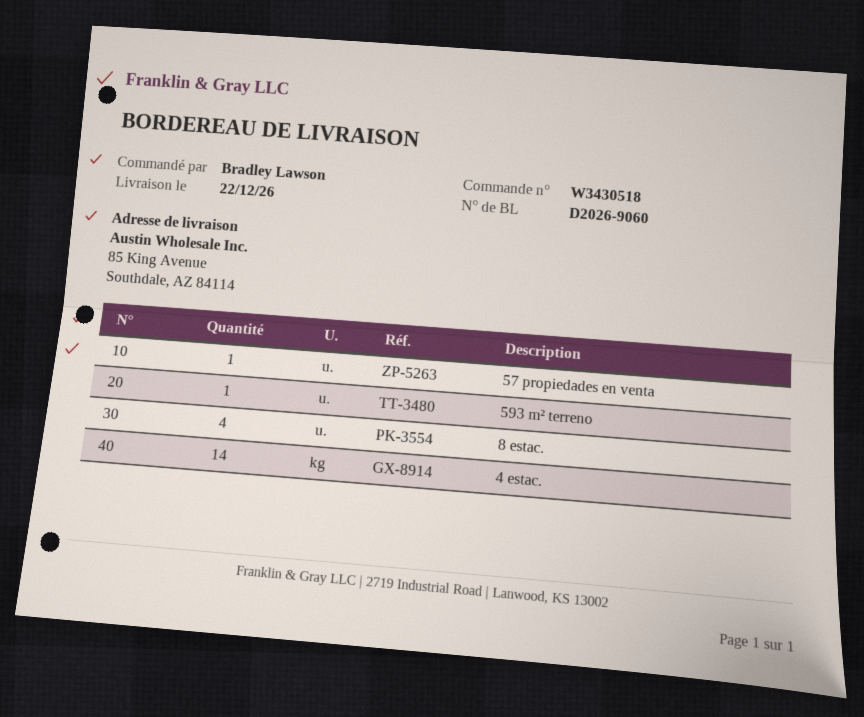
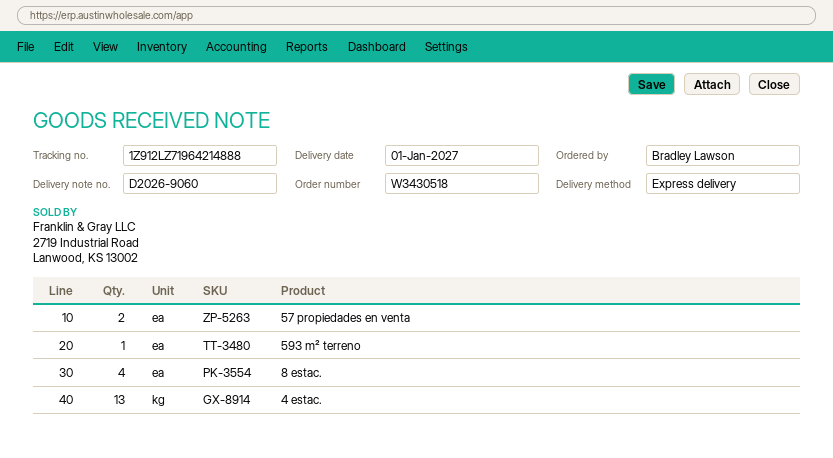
delivery date: 2026-12-22 -> 2027-01-01
57 propiedades en venta: 1 -> 2
4 estac.: 14 -> 13

